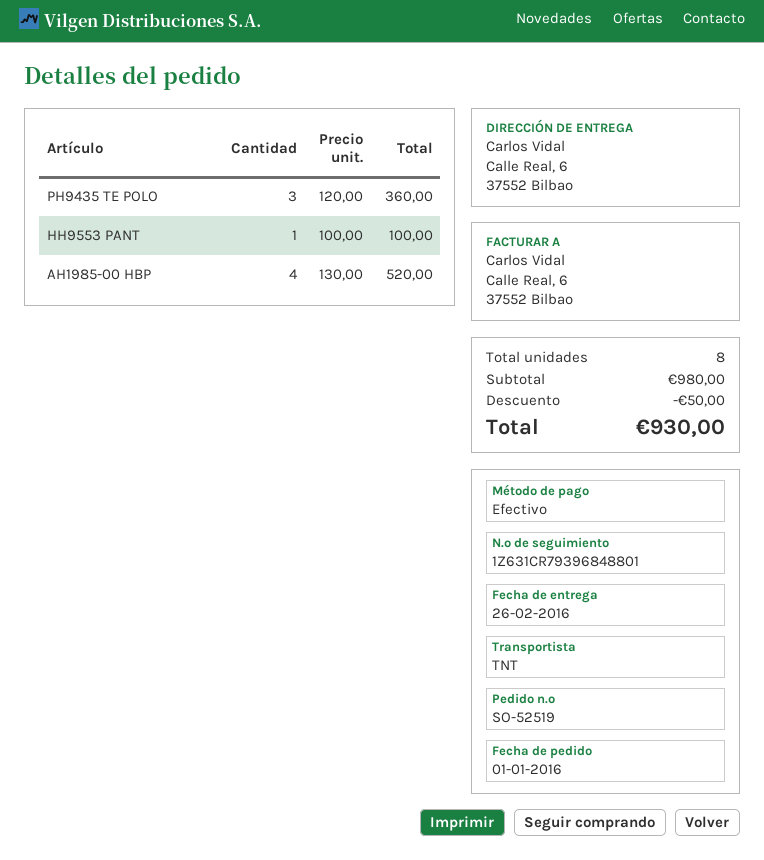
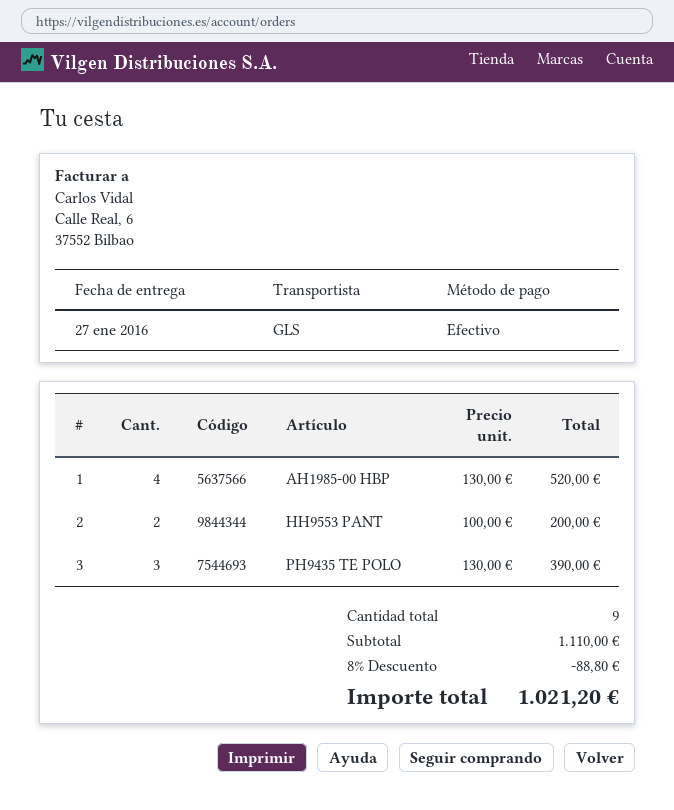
delivery date: 2016-02-26 -> 2016-01-27
shipping method: TNT -> GLS
PH9435 TE POLO: 3 x 120.00 = 360.00 -> 3 x 130.00 = 390.00
HH9553 PANT: 1 x 100.00 = 100.00 -> 2 x 100.00 = 200.00
total quantity: 8 -> 9
subtotal: 980.00 -> 1110.00
discount: 50.00 -> 88.80
total: 930.00 -> 1021.20

